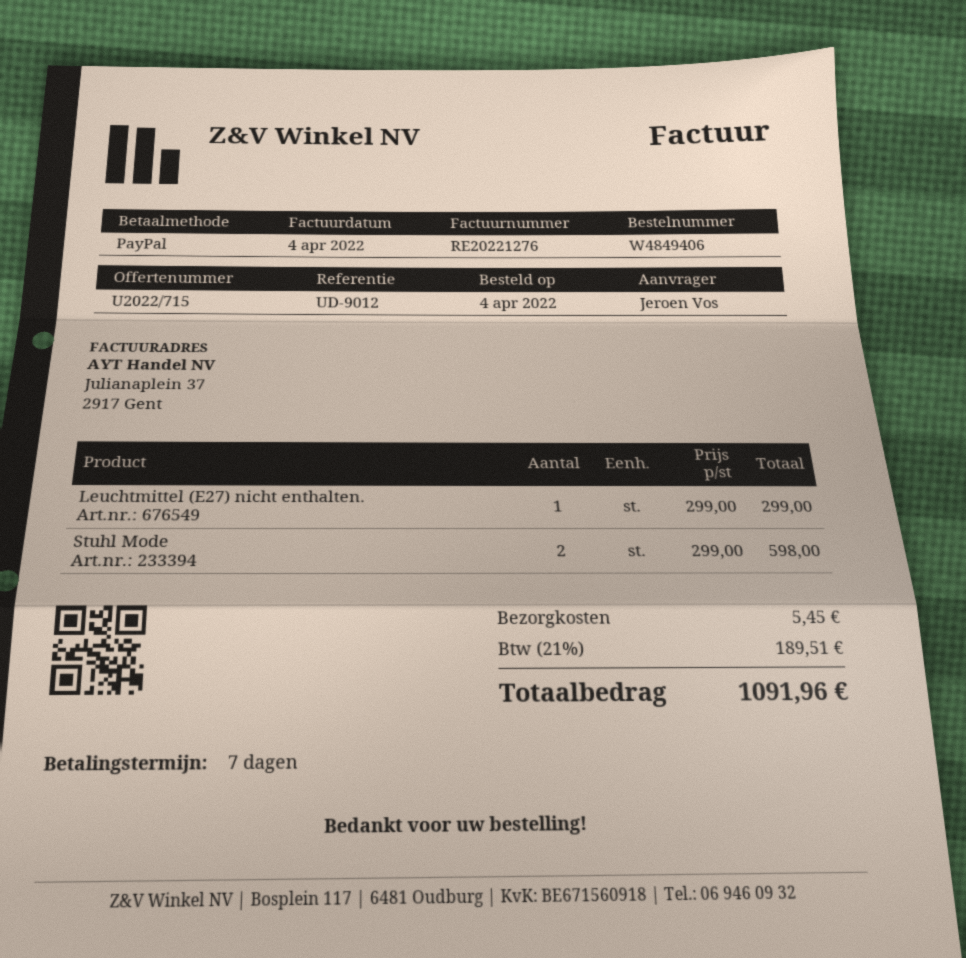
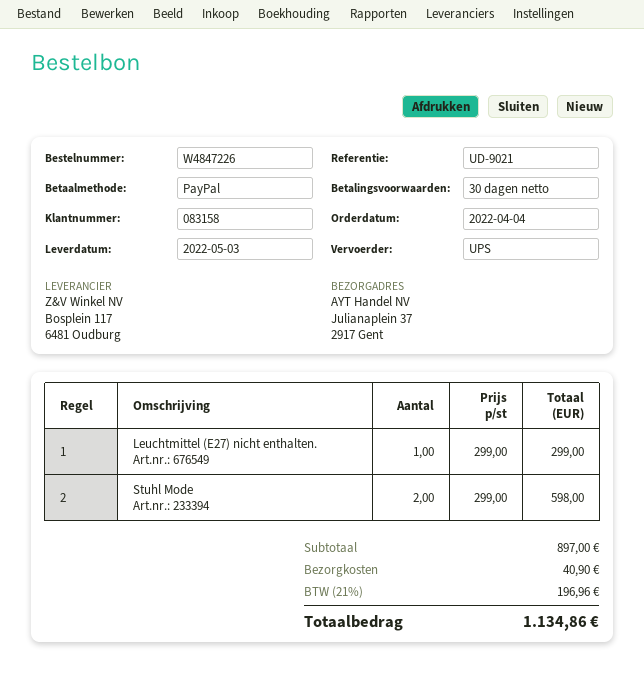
order number: W4849406 -> W4847226
payment terms: 7 days -> 30 days
reference: UD-9012 -> UD-9021
shipping: 5.45 -> 40.90
tax: 21% = 189.51 -> 21% = 196.96
total: 1091.96 -> 1134.86

